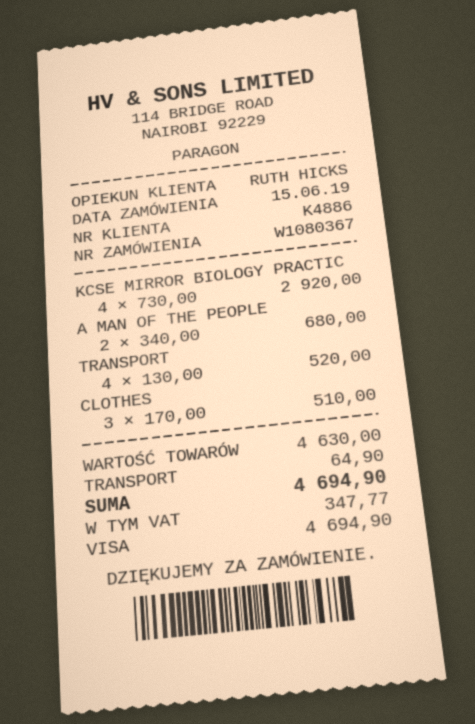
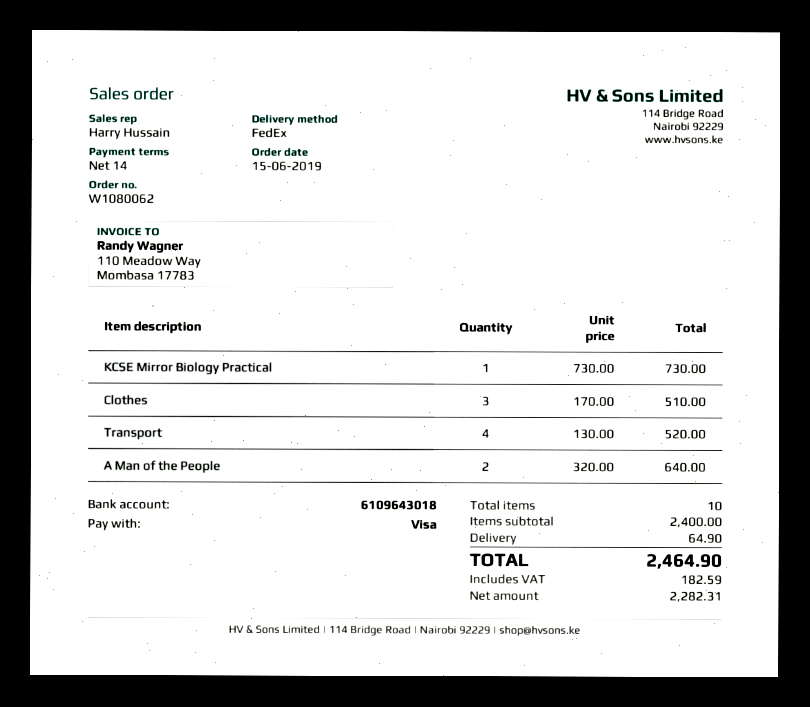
order number: W1080367 -> W1080062
sales rep: RUTH HICKS -> Harry Hussain
KCSE MIRROR BIOLOGY PRACTIC: 4 x 730.00 = 2920.00 -> 1 x 730.00 = 730.00
A MAN OF THE PEOPLE: 2 x 340.00 = 680.00 -> 2 x 320.00 = 640.00
subtotal: 4630.00 -> 2400.00
tax: 347.77 -> 182.59
total: 4694.90 -> 2464.90

